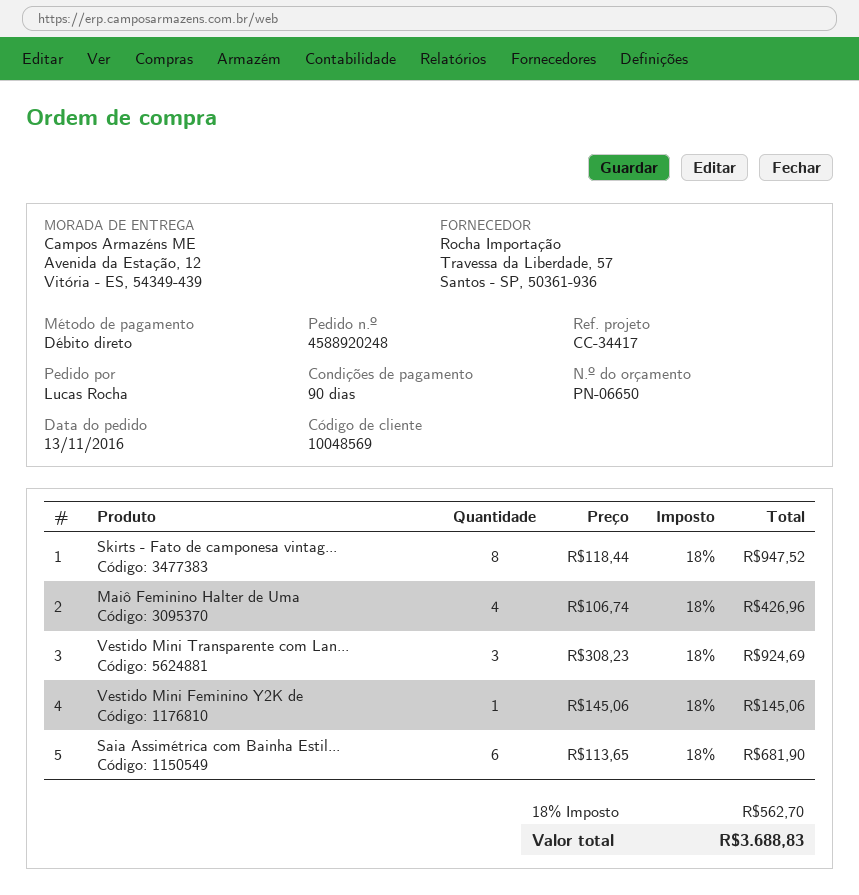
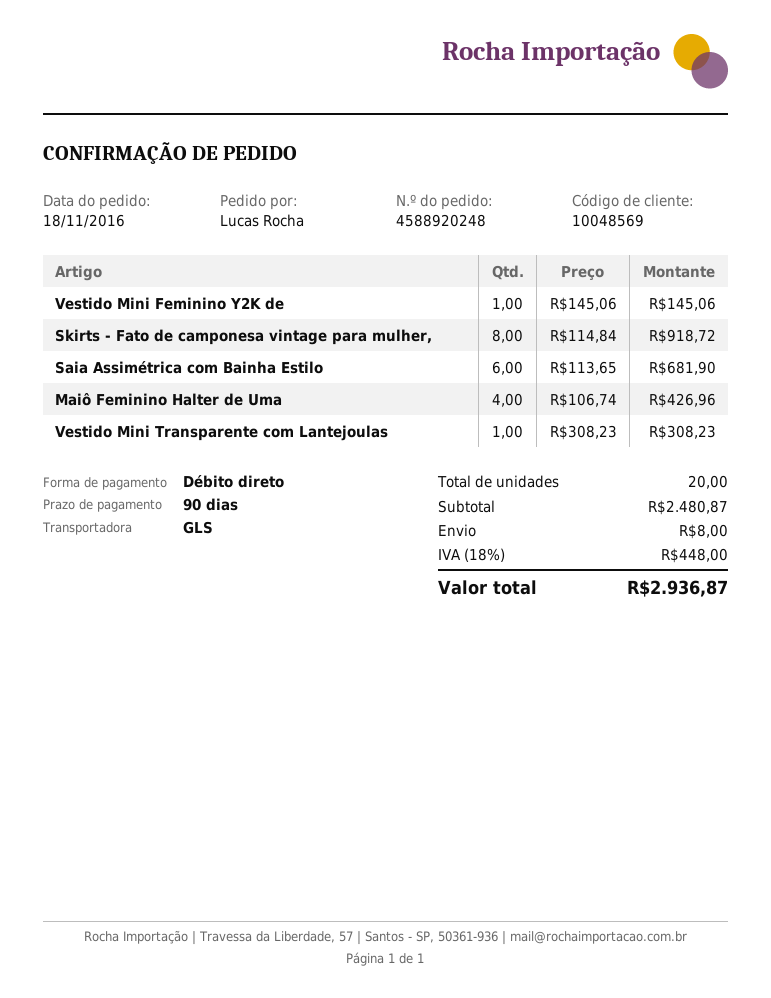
order date: 2016-11-13 -> 2016-11-18
Skirts - Fato de camponesa vintag...: 8 x 118.44 = 947.52 -> 8 x 114.84 = 918.72
Vestido Mini Transparente com Lan...: 3 x 308.23 = 924.69 -> 1 x 308.23 = 308.23
shipping: none -> 8.00
tax: 18% = 562.70 -> 18% = 448.00
total: 3688.83 -> 2936.87

